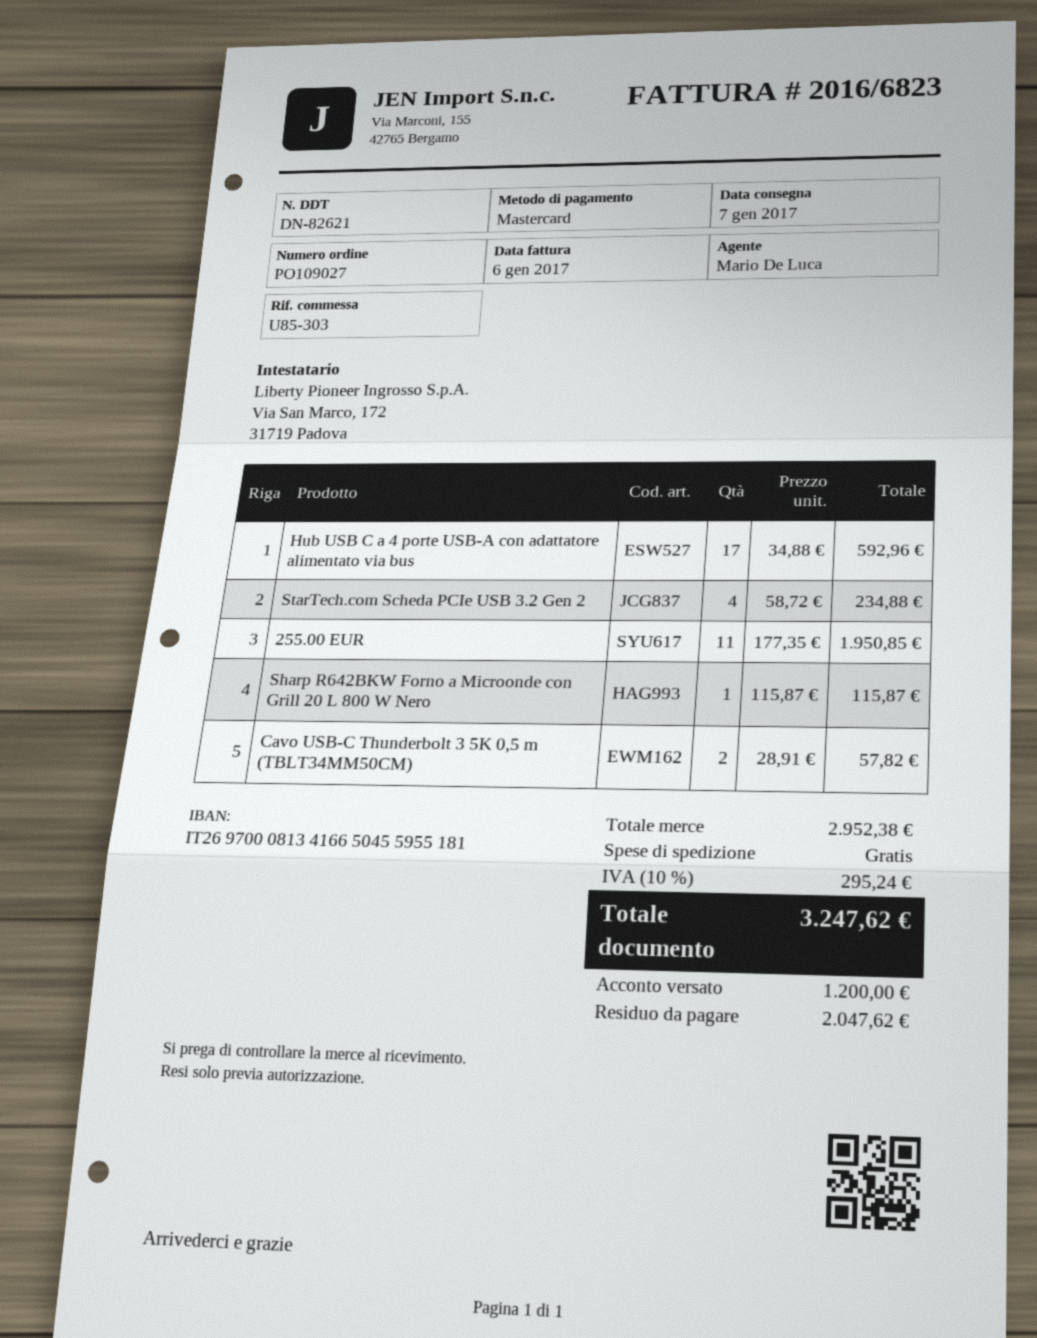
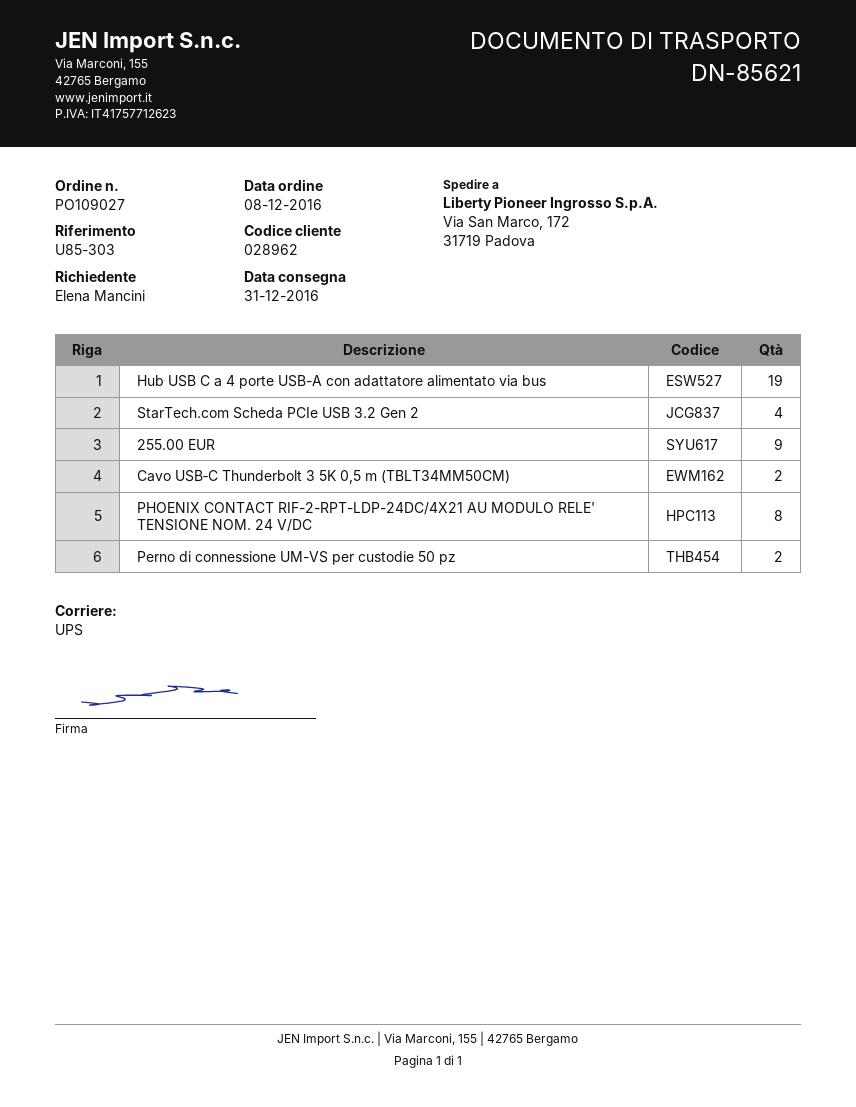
delivery note number: DN-82621 -> DN-85621
delivery date: 2017-01-07 -> 2016-12-31
Hub USB C a 4 porte USB-A con adattatore alimentato via bus: 17 -> 19
255.00 EUR: 11 -> 9
Sharp R642BKW Forno a Microonde con Grill 20 L 800 W Nero: 1 -> none
PHOENIX CONTACT RIF-2-RPT-LDP-24DC/4X21 AU MODULO RELE' TENSIONE NOM. 24 V/DC: none -> 8
Perno di connessione UM-VS per custodie 50 pz: none -> 2

